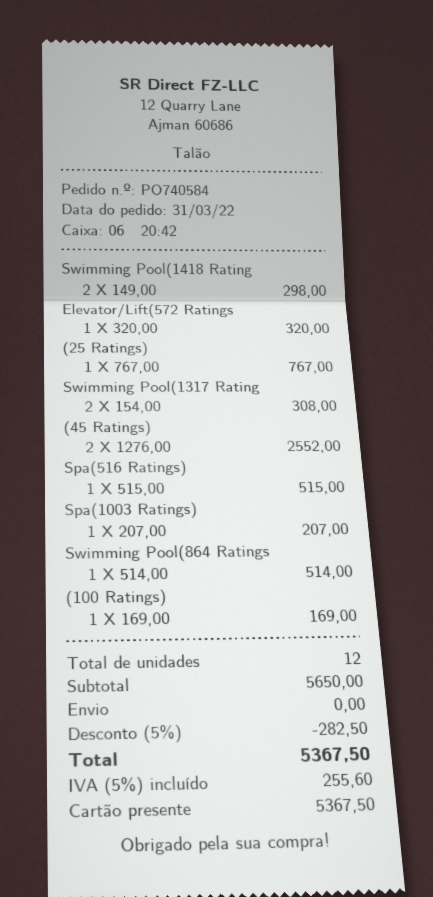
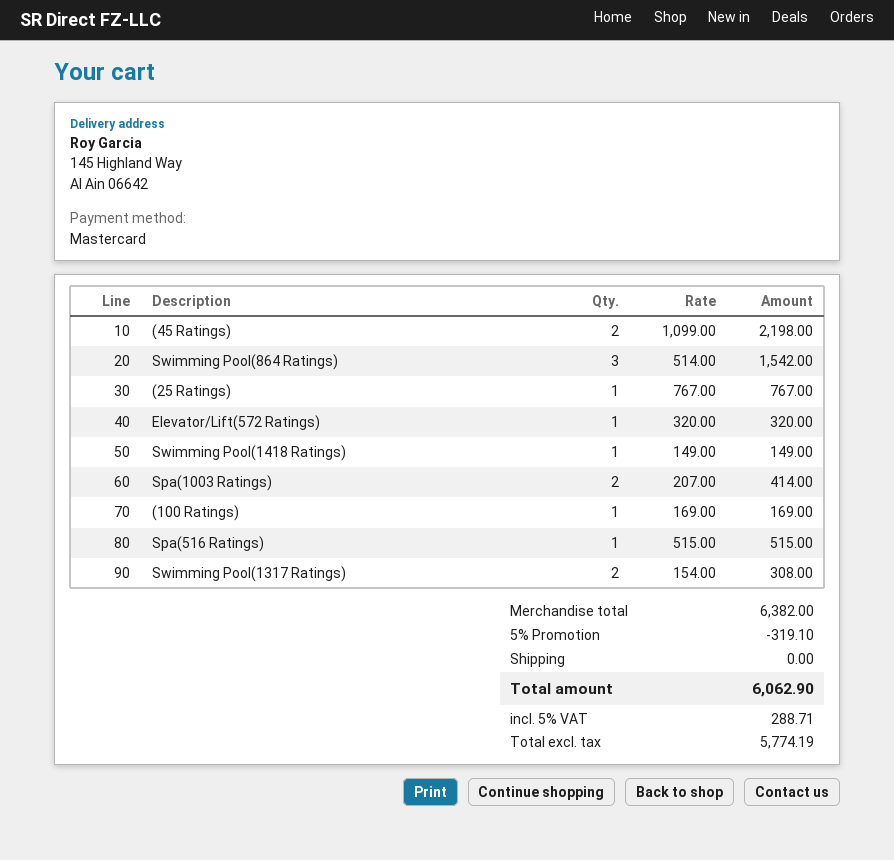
payment method: gift card -> Mastercard
Swimming Pool(1418 Rating: 2 x 149.00 = 298.00 -> 1 x 149.00 = 149.00
(45 Ratings): 2 x 1276.00 = 2552.00 -> 2 x 1099.00 = 2198.00
Spa(1003 Ratings): 1 x 207.00 = 207.00 -> 2 x 207.00 = 414.00
Swimming Pool(864 Ratings: 1 x 514.00 = 514.00 -> 3 x 514.00 = 1542.00
subtotal: 5650.00 -> 6382.00
discount: 5% = 282.50 -> 5% = 319.10
tax: 5% = 255.60 -> 5% = 288.71
total: 5367.50 -> 6062.90

